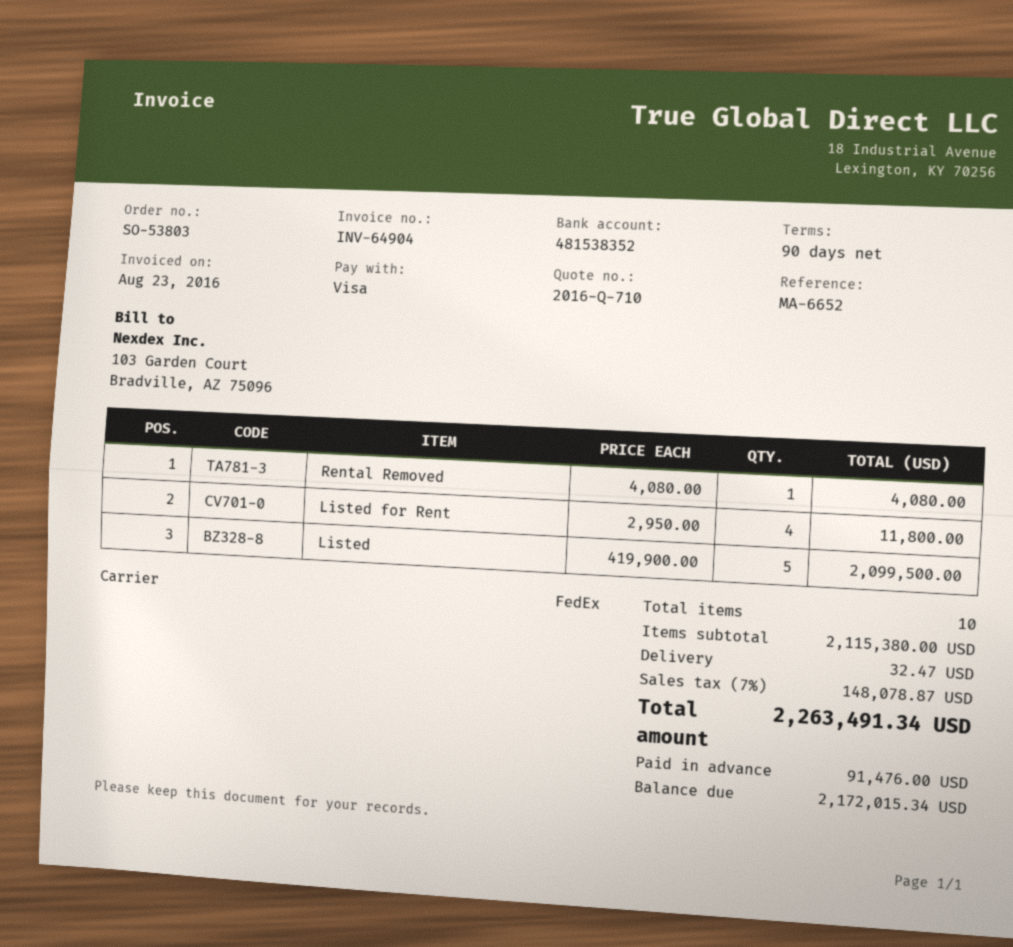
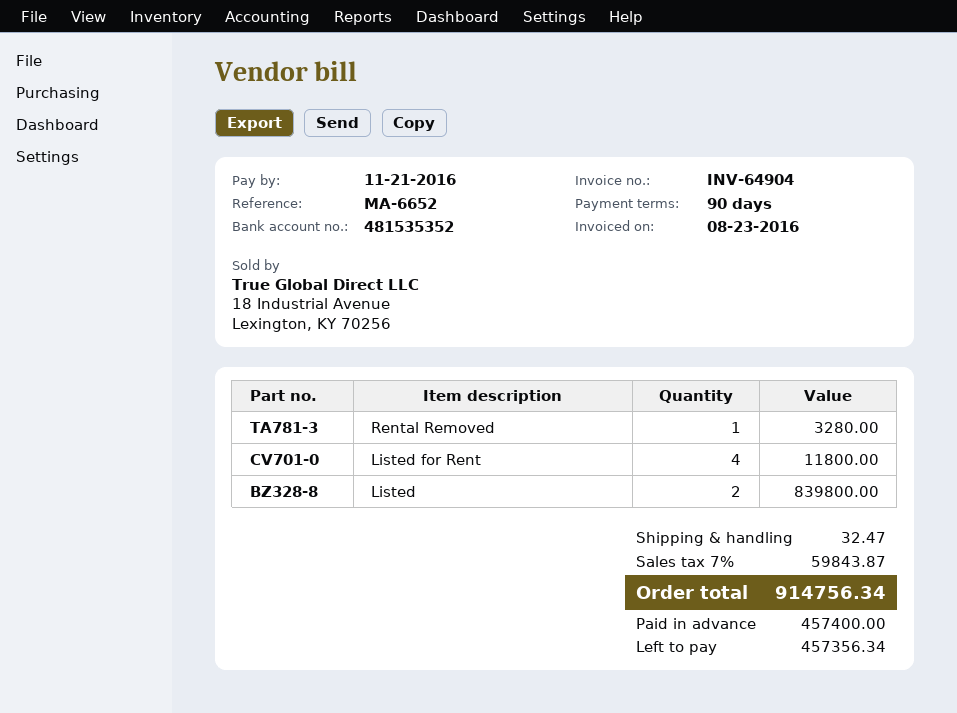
bank account: 481538352 -> 481535352
Rental Removed: 1 for 4080.00 -> 1 for 3280.00
Listed: 5 for 2099500.00 -> 2 for 839800.00
tax: 7% = 148078.87 -> 7% = 59843.87
total: 2263491.34 -> 914756.34
deposit: 91476.00 -> 457400.00
balance: 2172015.34 -> 457356.34

